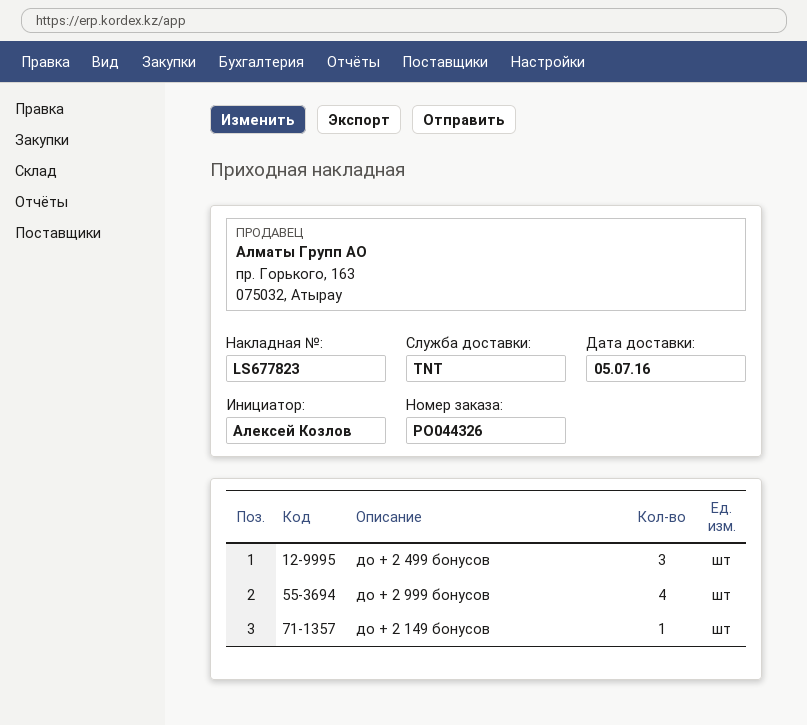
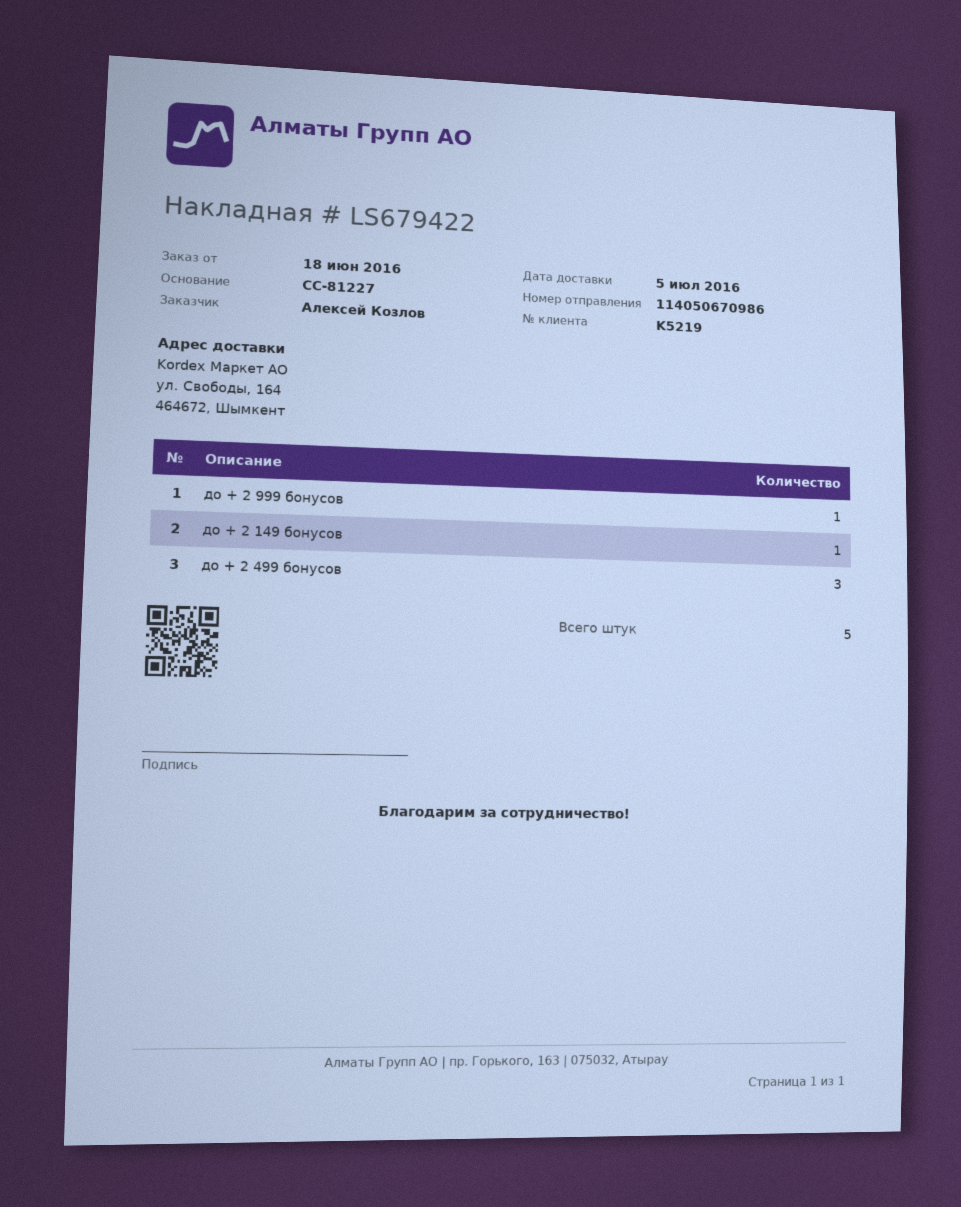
delivery note number: LS677823 -> LS679422
до + 2 999 бонусов: 4 -> 1

